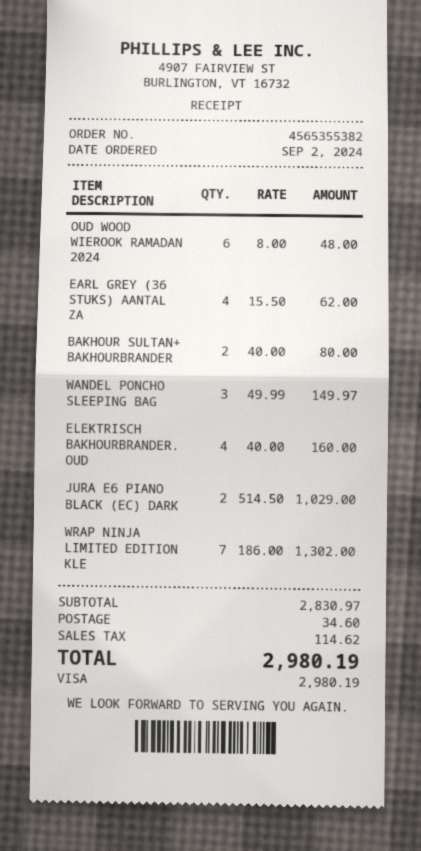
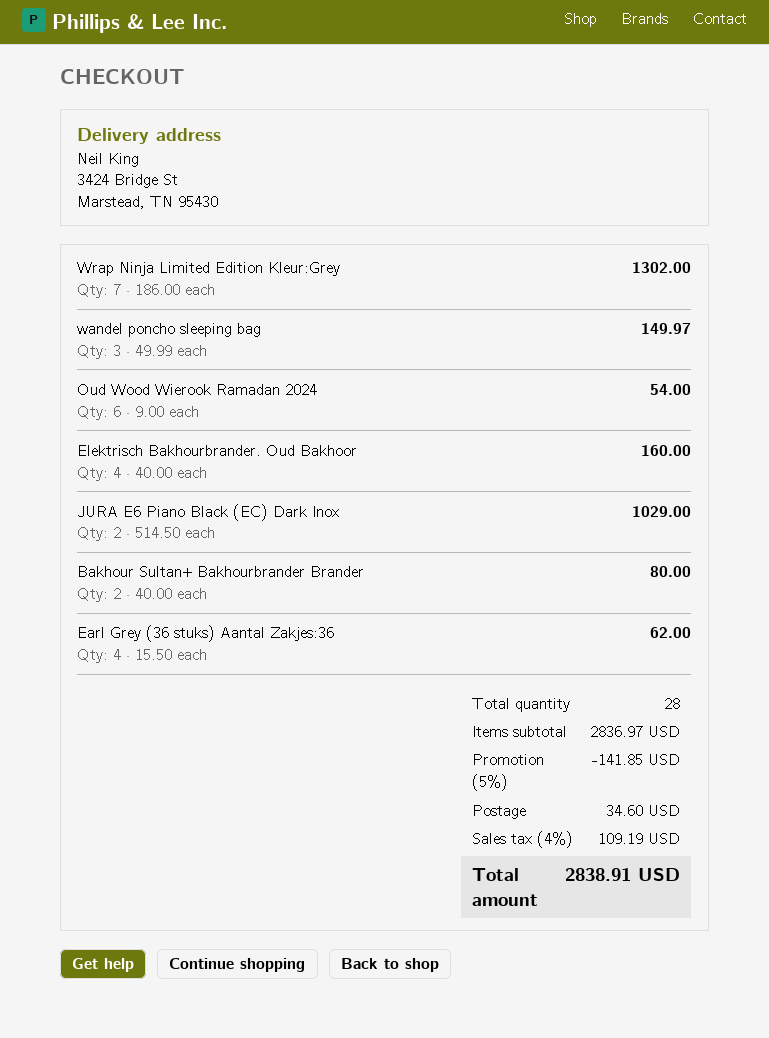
OUD WOOD WIEROOK RAMADAN 2024: 6 x 8.00 = 48.00 -> 6 x 9.00 = 54.00
subtotal: 2830.97 -> 2836.97
discount: none -> 5% = 141.85
tax: 114.62 -> 109.19
total: 2980.19 -> 2838.91

